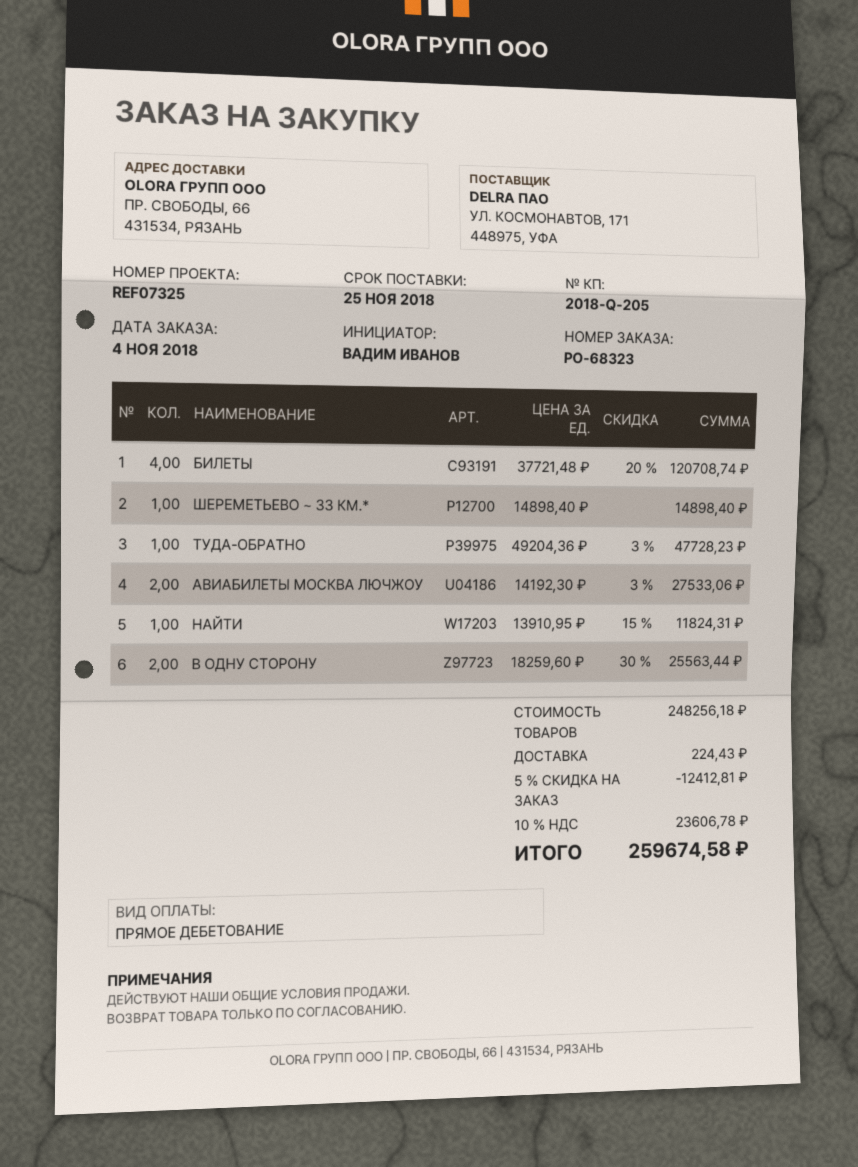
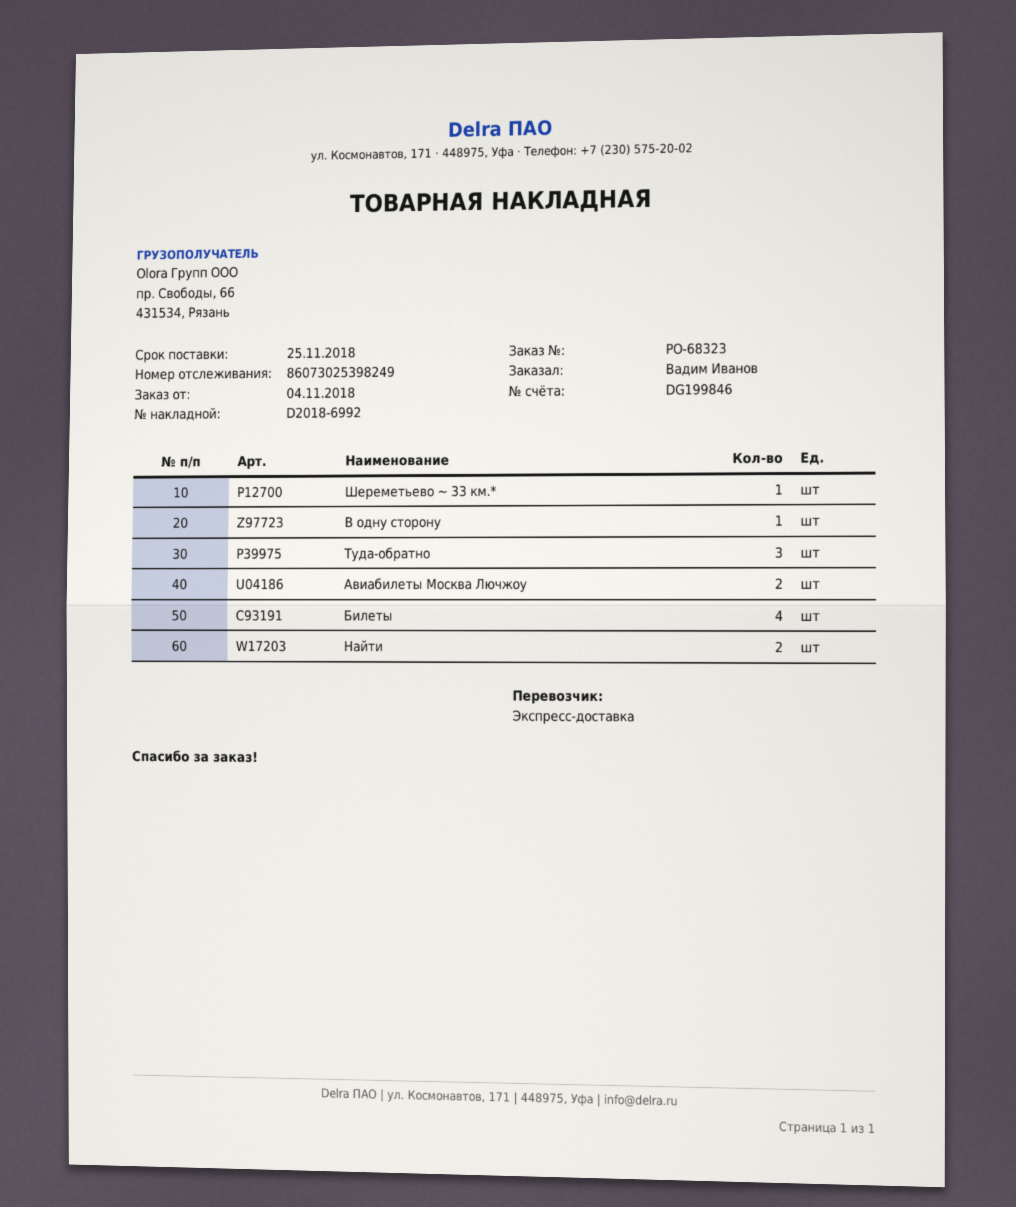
ТУДА-ОБРАТНО: 1 -> 3
НАЙТИ: 1 -> 2
В ОДНУ СТОРОНУ: 2 -> 1

